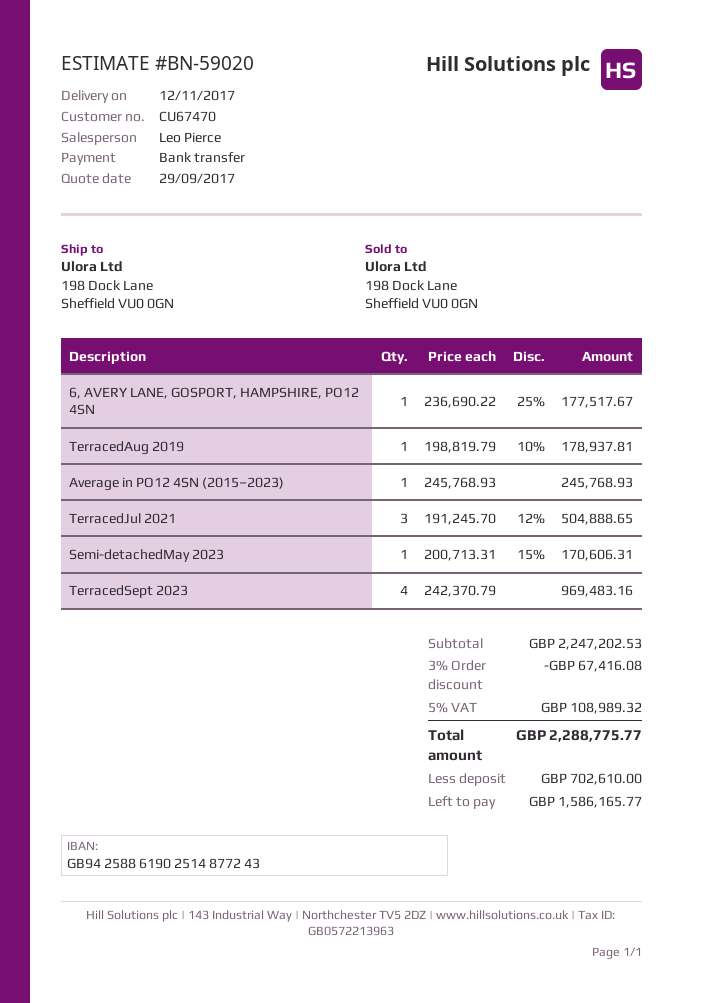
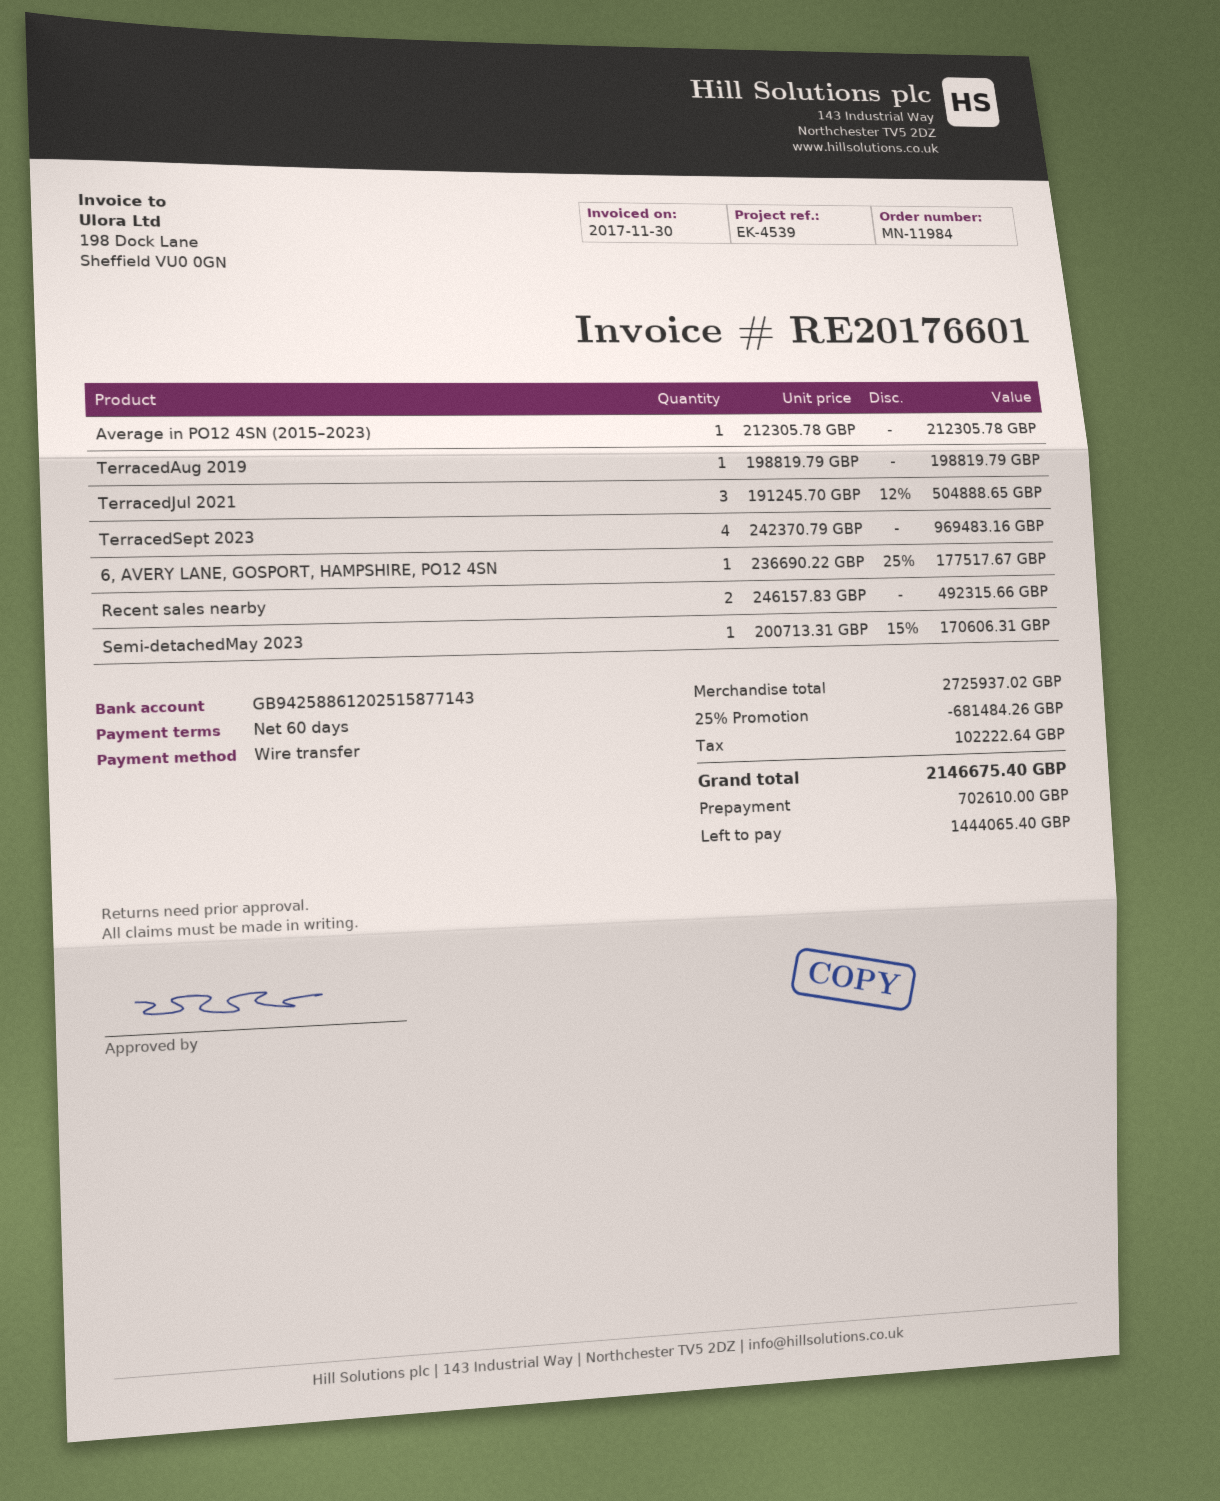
bank account: GB94258861902514877243 -> GB94258861202515877143
TerracedAug 2019: 1 x 198819.79 - 10% = 178937.81 -> 1 x 198819.79 = 198819.79
Average in PO12 4SN (2015–2023): 1 x 245768.93 = 245768.93 -> 1 x 212305.78 = 212305.78
Recent sales nearby: none -> 2 x 246157.83 = 492315.66
subtotal: 2247202.53 -> 2725937.02
discount: 3% = 67416.08 -> 25% = 681484.26
tax: 108989.32 -> 102222.64
total: 2288775.77 -> 2146675.40
balance: 1586165.77 -> 1444065.40

